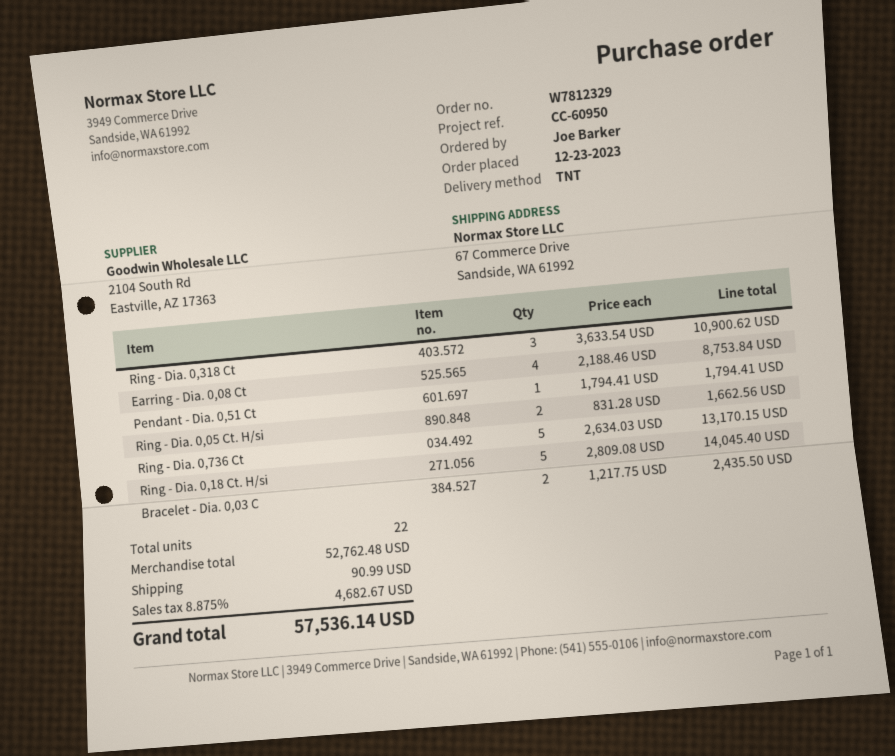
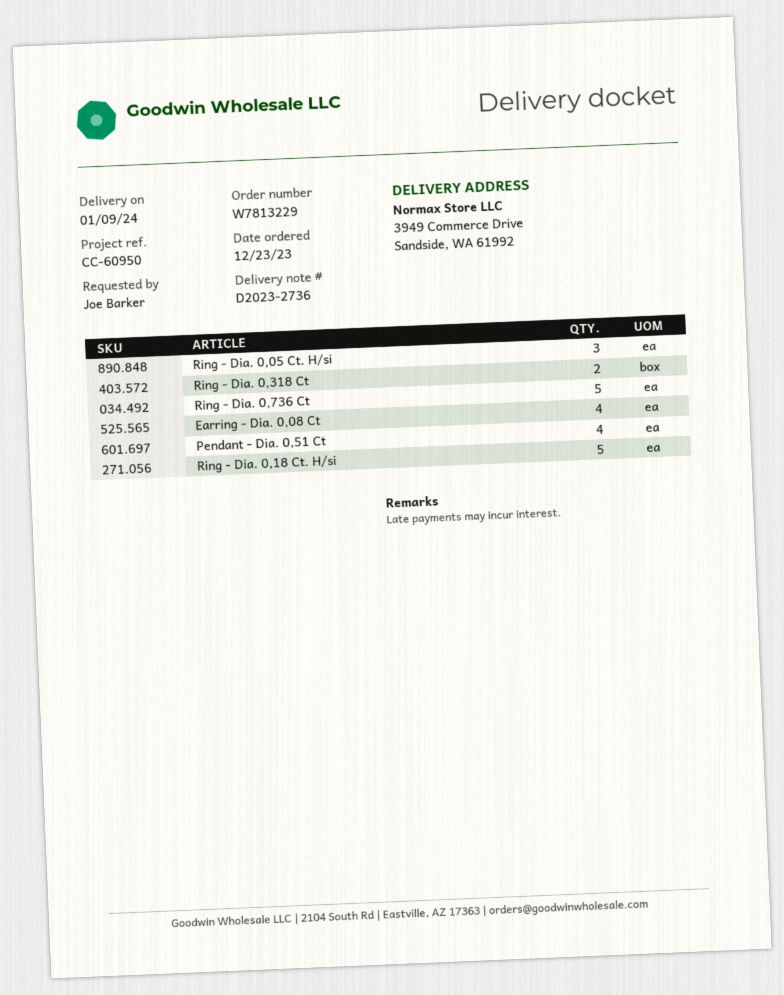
order number: W7812329 -> W7813229
ship to: 67 Commerce Drive, Sandside, WA 61992 -> 3949 Commerce Drive, Sandside, WA 61992
Ring - Dia. 0,318 Ct: 3 -> 2
Pendant - Dia. 0,51 Ct: 1 -> 4
Ring - Dia. 0,05 Ct. H/si: 2 -> 3
Bracelet - Dia. 0,03 C: 2 -> none

